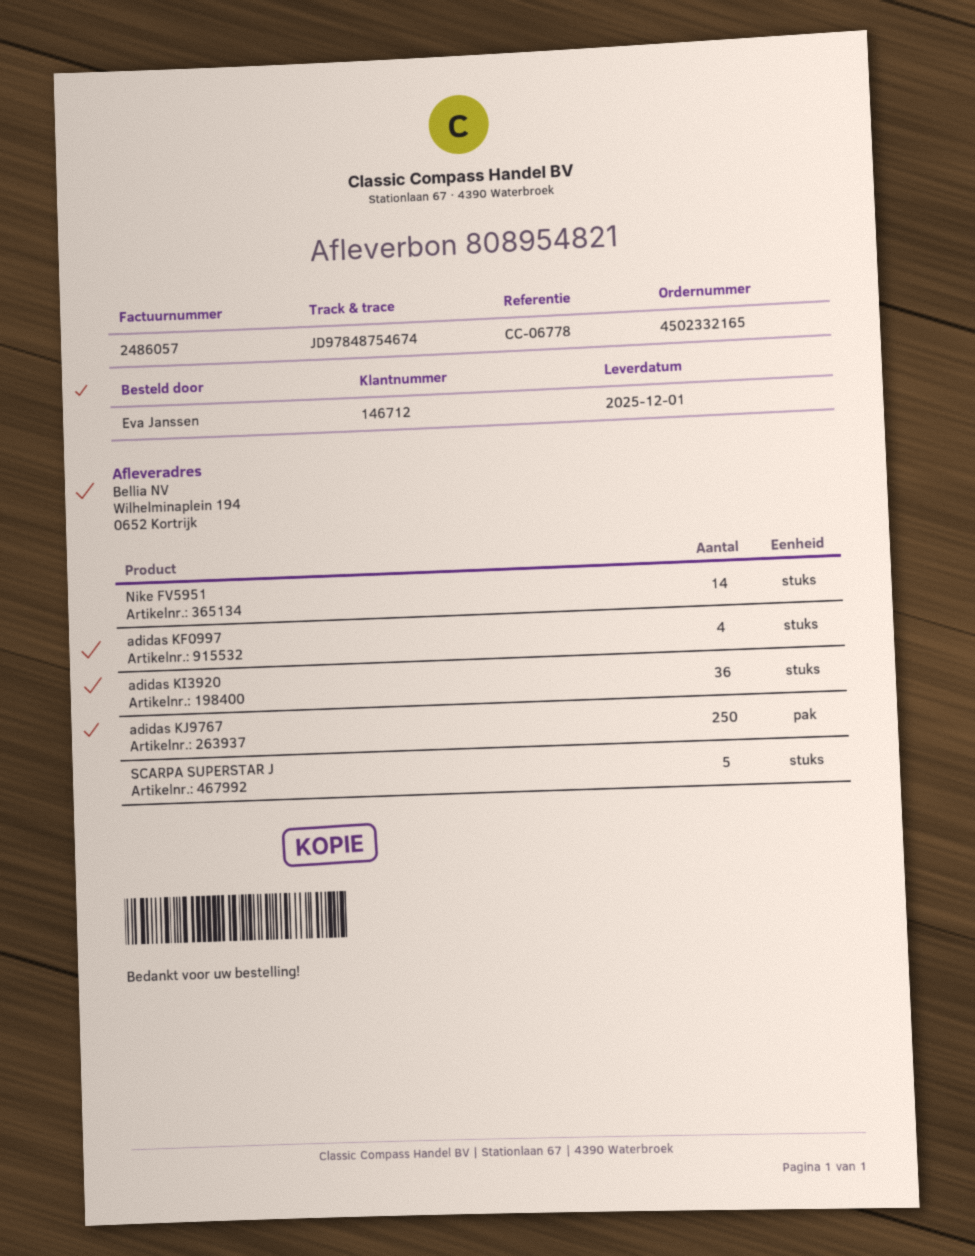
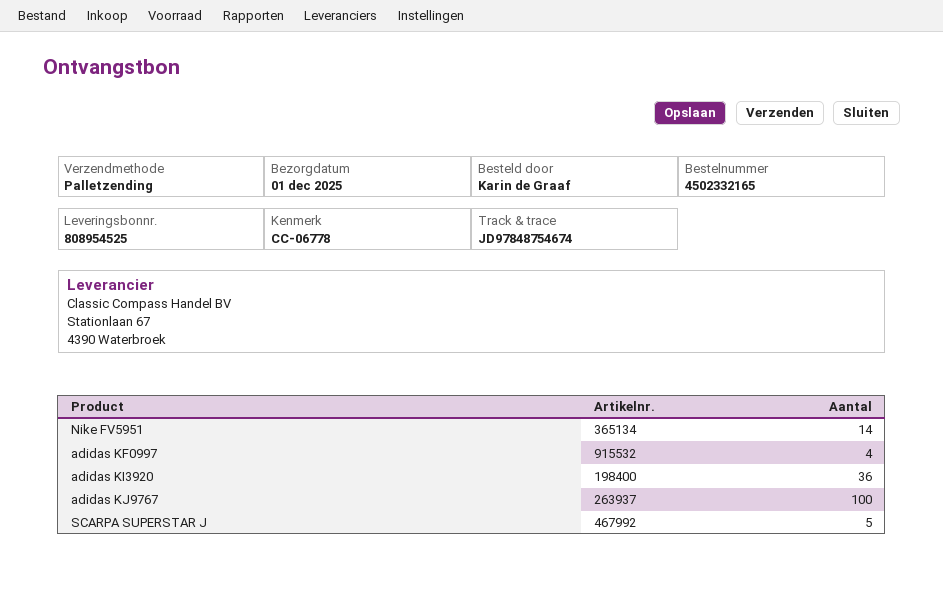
delivery note number: 808954821 -> 808954525
ordered by: Eva Janssen -> Karin de Graaf
adidas KJ9767: 250 -> 100

